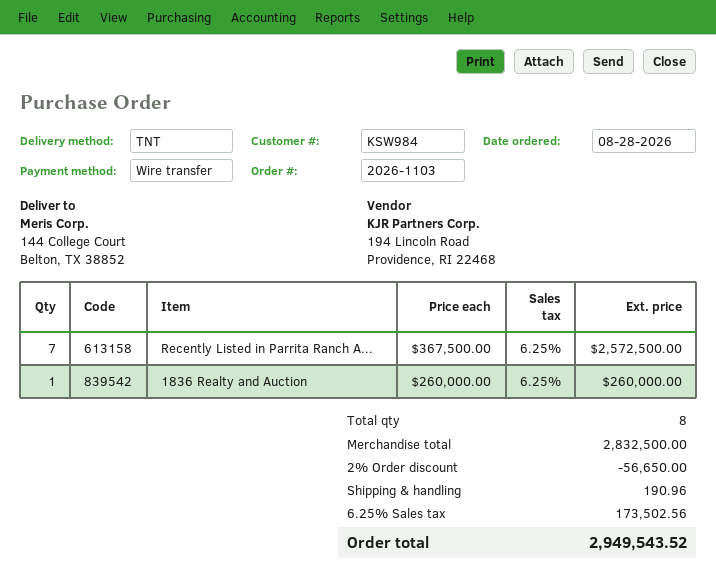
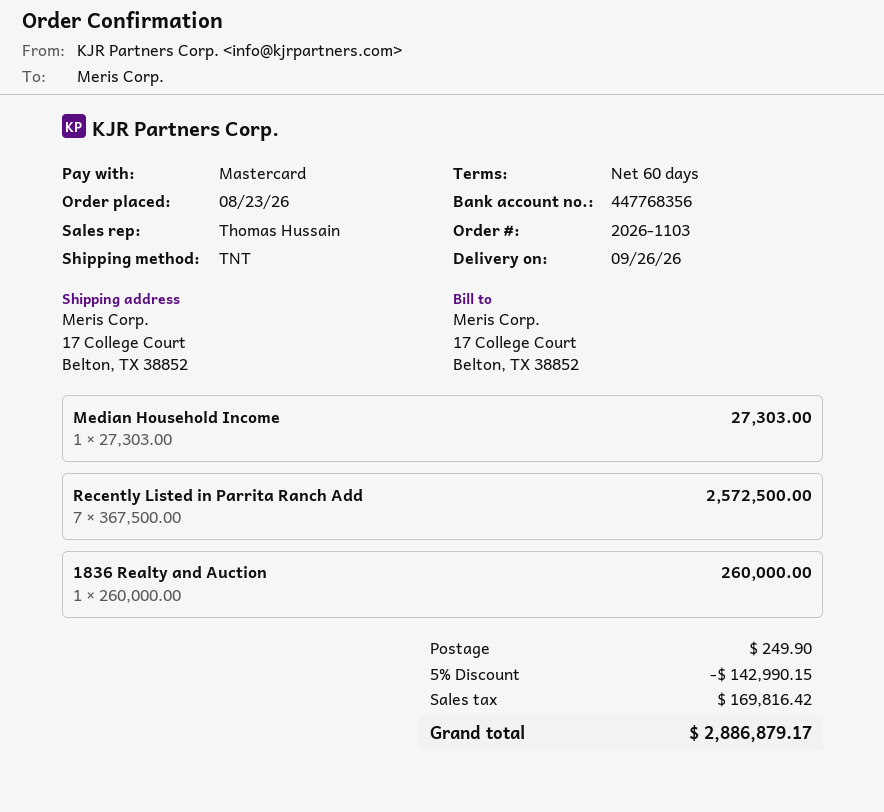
order date: 2026-08-28 -> 2026-08-23
payment method: bank transfer -> Mastercard
ship to: 144 College Court, Belton, TX 38852 -> 17 College Court, Belton, TX 38852
Median Household Income: none -> 1 x 27303.00 = 27303.00
discount: 2% = 56650.00 -> 5% = 142990.15
shipping: 190.96 -> 249.90
tax: 173502.56 -> 169816.42
total: 2949543.52 -> 2886879.17

